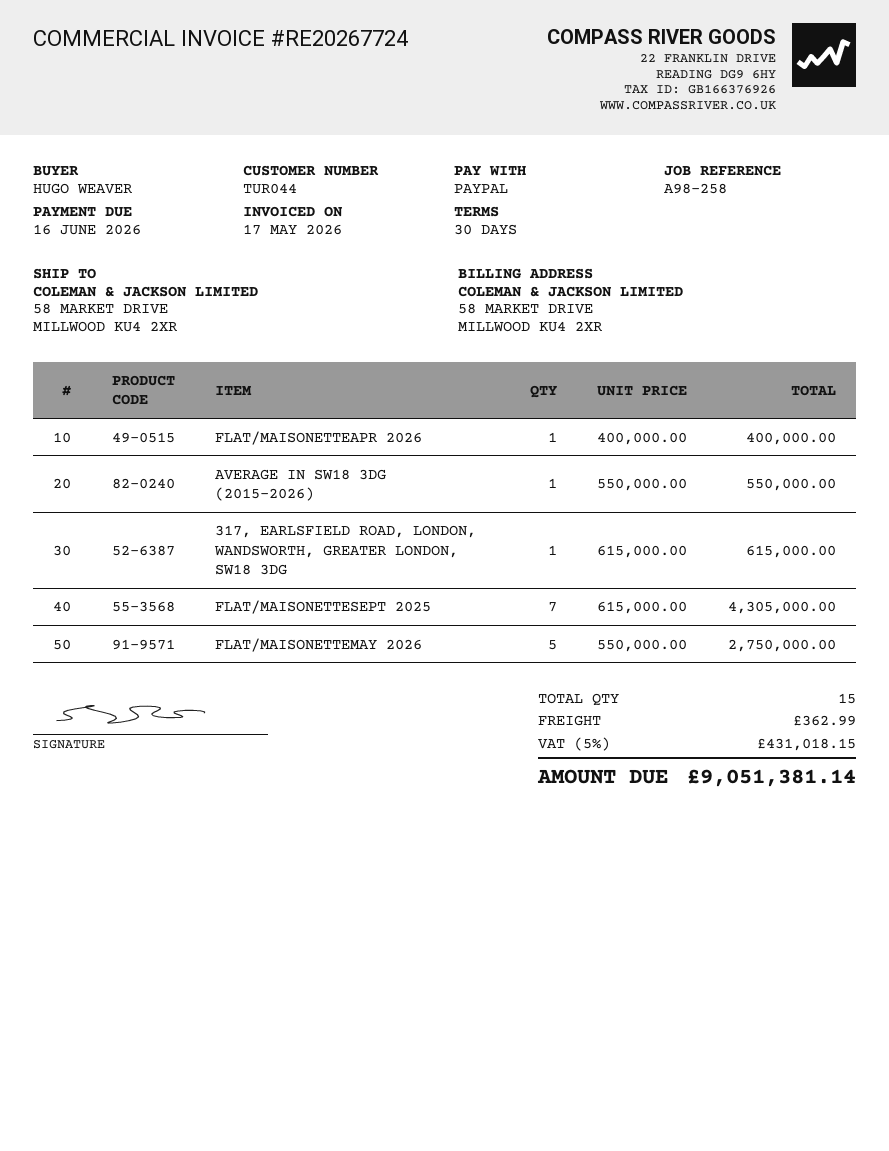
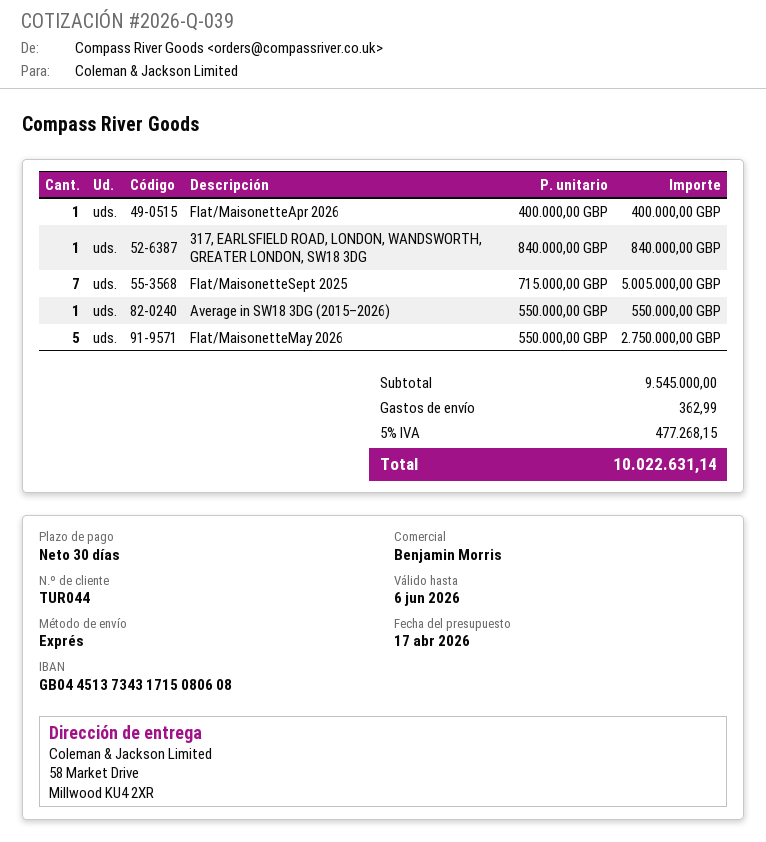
317, EARLSFIELD ROAD, LONDON, WANDSWORTH, GREATER LONDON, SW18 3DG: 1 x 615000.00 = 615000.00 -> 1 x 840000.00 = 840000.00
FLAT/MAISONETTESEPT 2025: 7 x 615000.00 = 4305000.00 -> 7 x 715000.00 = 5005000.00
tax: 5% = 431018.15 -> 5% = 477268.15
total: 9051381.14 -> 10022631.14

